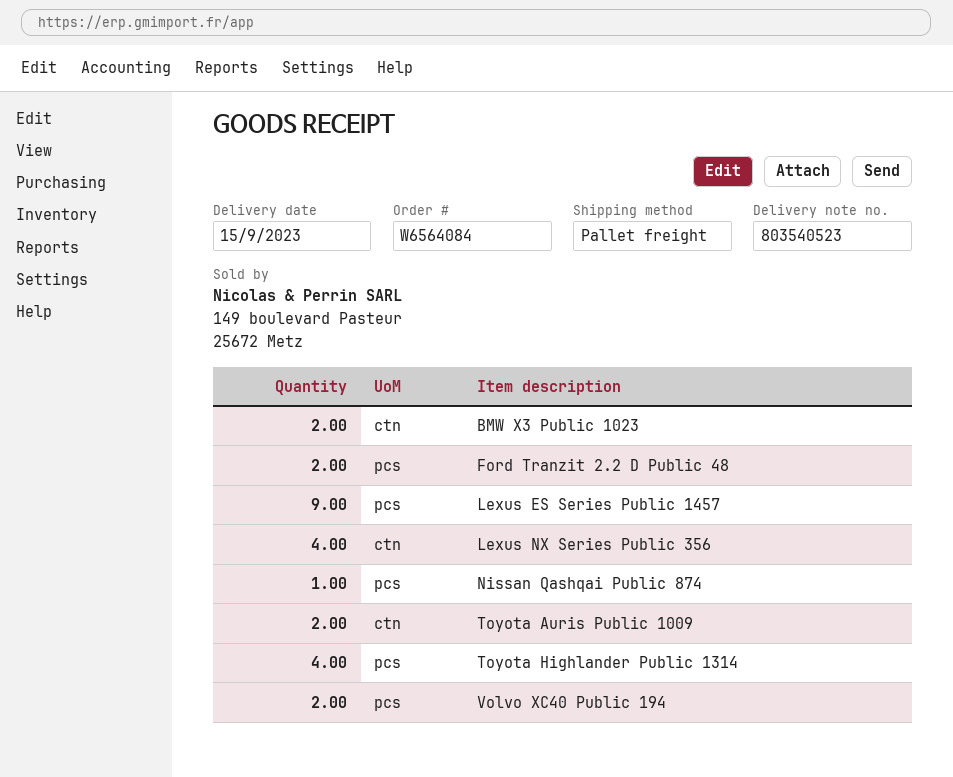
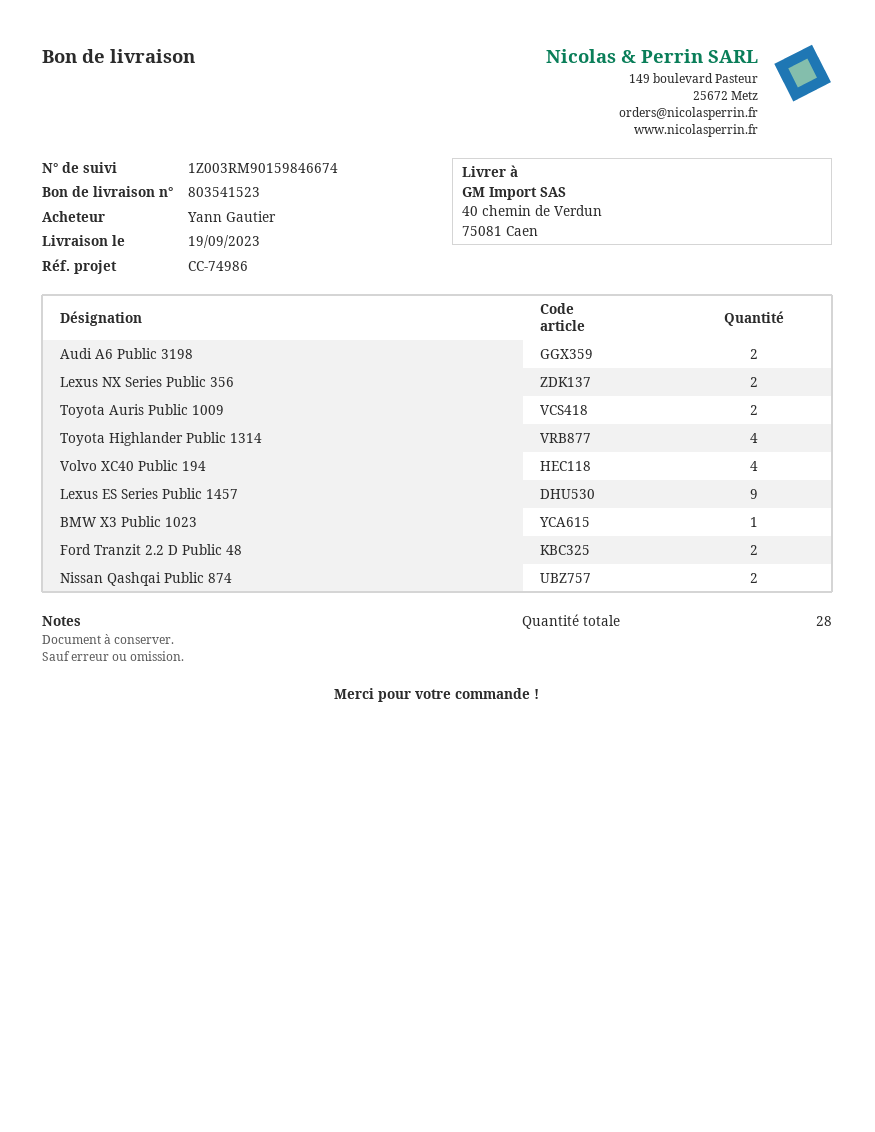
delivery note number: 803540523 -> 803541523
delivery date: 2023-09-15 -> 2023-09-19
BMW X3 Public 1023: 2 -> 1
Lexus NX Series Public 356: 4 -> 2
Nissan Qashqai Public 874: 1 -> 2
Volvo XC40 Public 194: 2 -> 4
Audi A6 Public 3198: none -> 2

